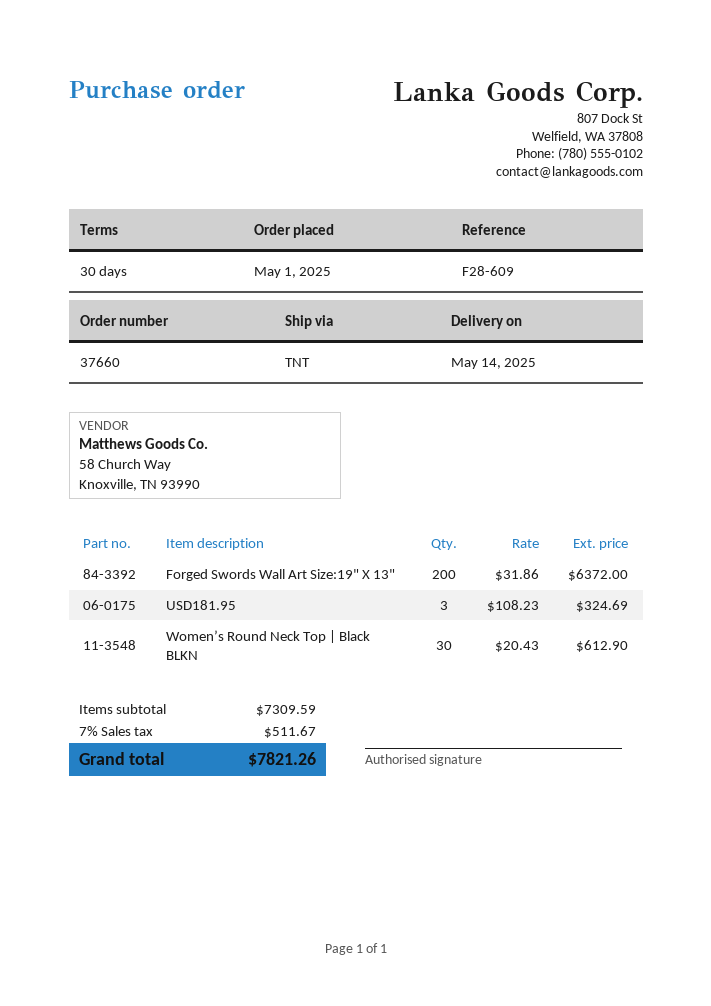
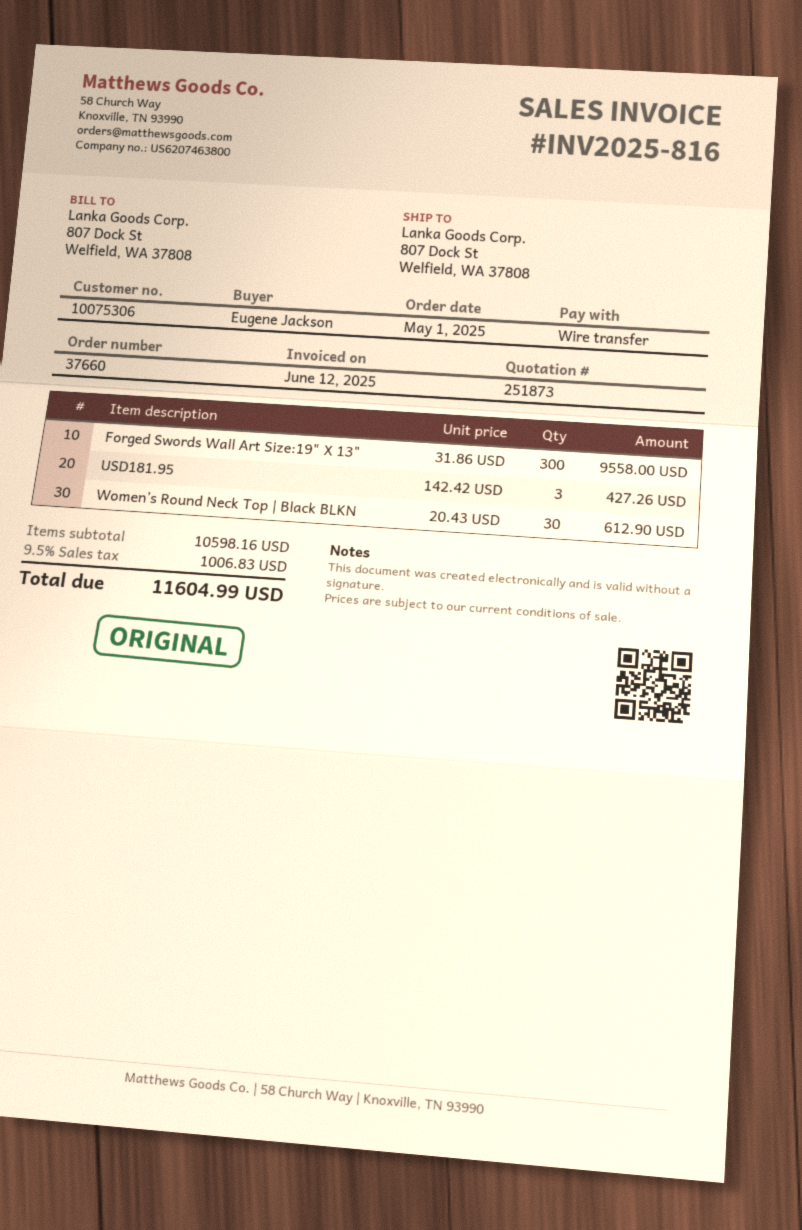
Forged Swords Wall Art Size:19" X 13": 200 x 31.86 = 6372.00 -> 300 x 31.86 = 9558.00
USD181.95: 3 x 108.23 = 324.69 -> 3 x 142.42 = 427.26
subtotal: 7309.59 -> 10598.16
tax: 7% = 511.67 -> 9.5% = 1006.83
total: 7821.26 -> 11604.99

